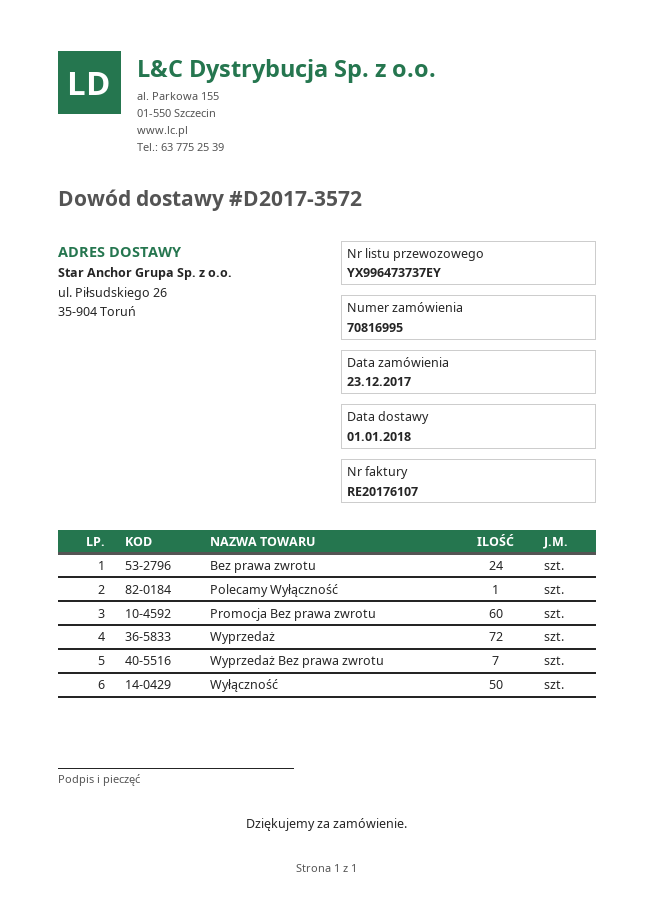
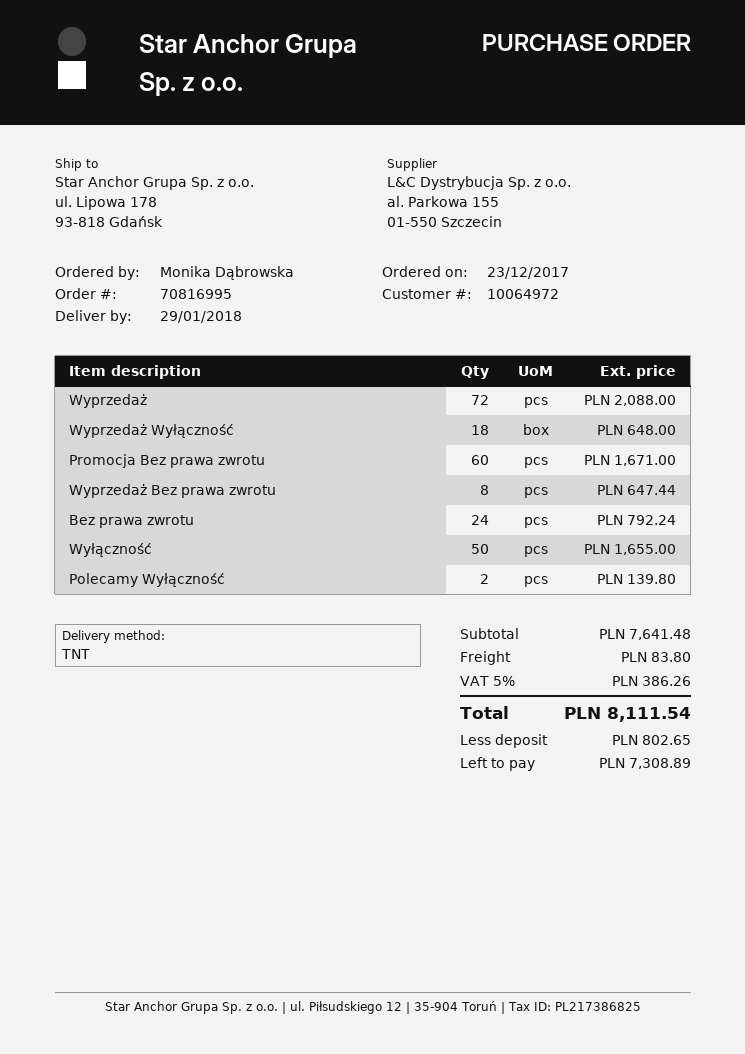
delivery date: 2018-01-01 -> 2018-01-29
ship to: ul. Piłsudskiego 26, 35-904 Toruń -> ul. Lipowa 178, 93-818 Gdańsk
Polecamy Wyłączność: 1 -> 2
Wyprzedaż Bez prawa zwrotu: 7 -> 8
Wyprzedaż Wyłączność: none -> 18

